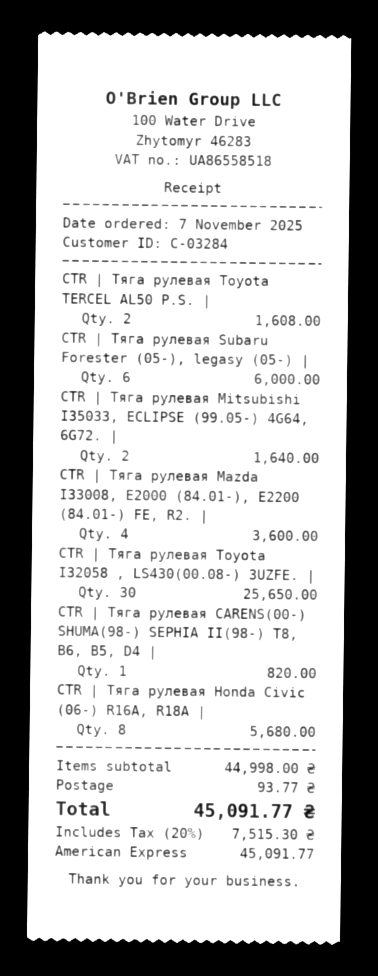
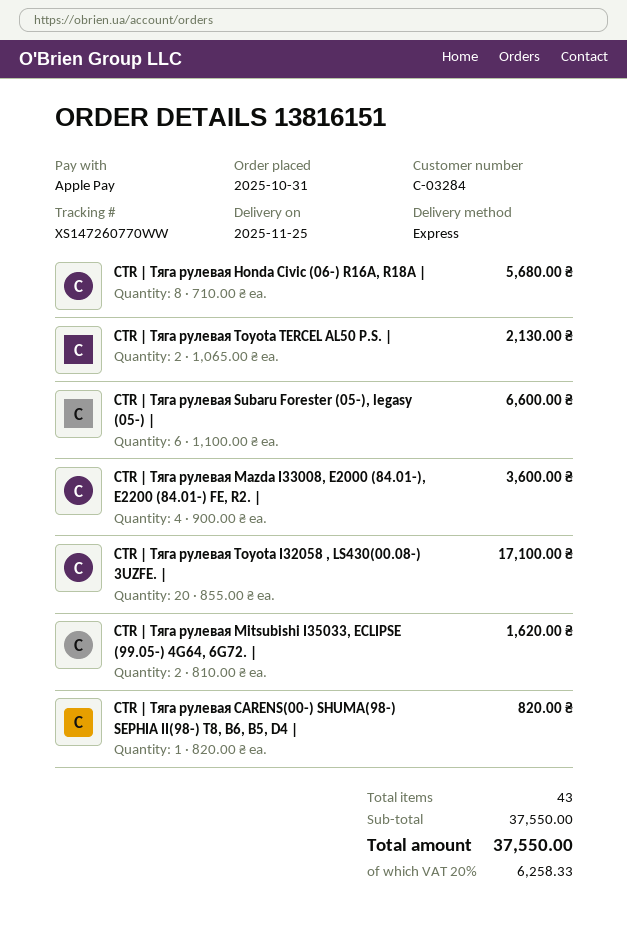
order date: 2025-11-07 -> 2025-10-31
payment method: American Express -> Apple Pay
CTR | Тяга рулевая Toyota TERCEL AL50 P.S. |: 2 for 1608.00 -> 2 for 2130.00
CTR | Тяга рулевая Subaru Forester (05-), legasy (05-) |: 6 for 6000.00 -> 6 for 6600.00
CTR | Тяга рулевая Mitsubishi I35033, ECLIPSE (99.05-) 4G64, 6G72. |: 2 for 1640.00 -> 2 for 1620.00
CTR | Тяга рулевая Toyota I32058 , LS430(00.08-) 3UZFE. |: 30 for 25650.00 -> 20 for 17100.00
subtotal: 44998.00 -> 37550.00
shipping: 93.77 -> none
tax: 20% = 7515.30 -> 20% = 6258.33
total: 45091.77 -> 37550.00

